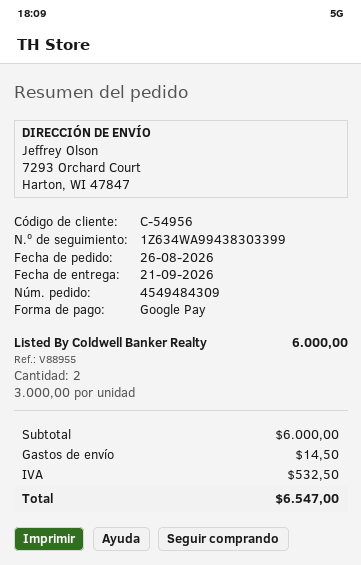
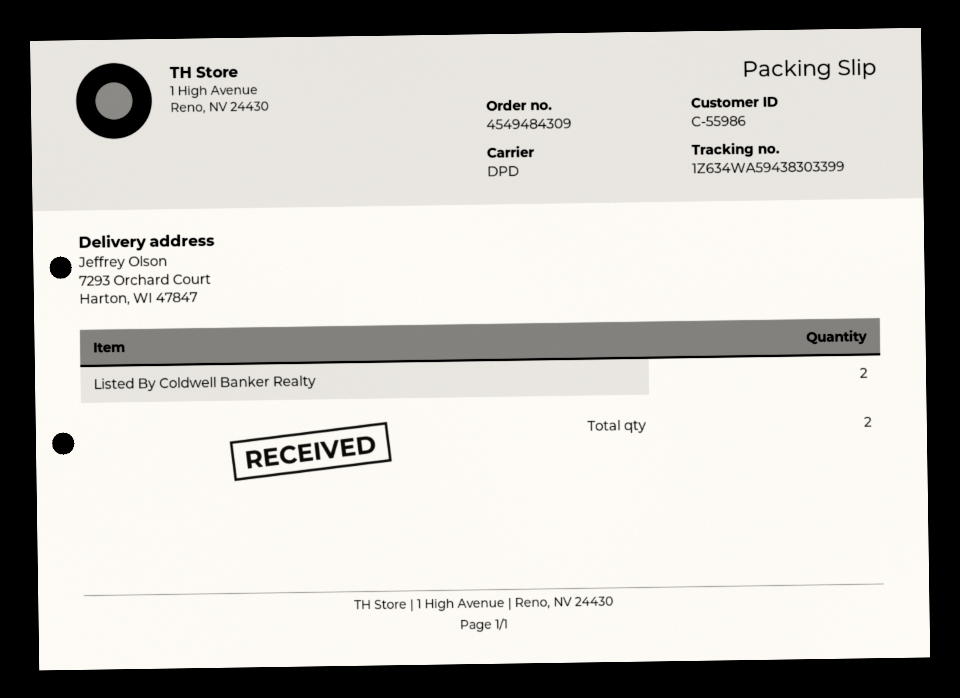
customer number: C-54956 -> C-55986
tracking number: 1Z634WA99438303399 -> 1Z634WA59438303399

